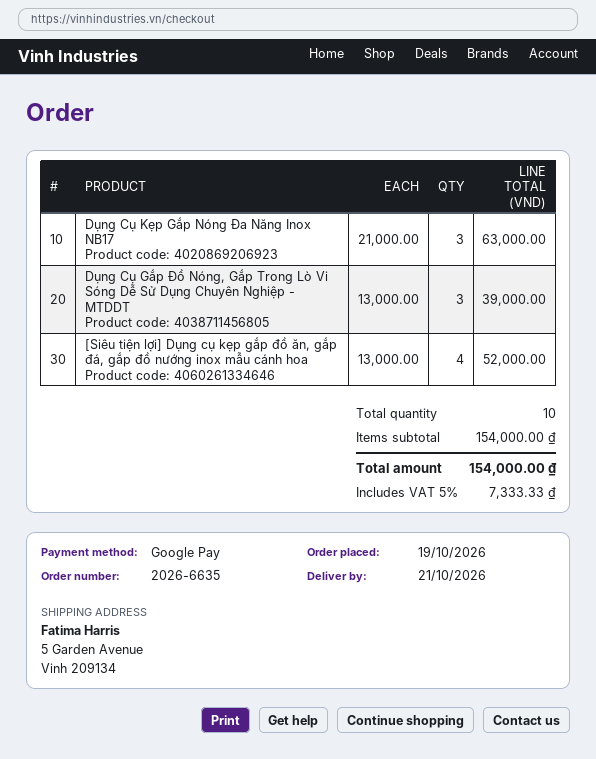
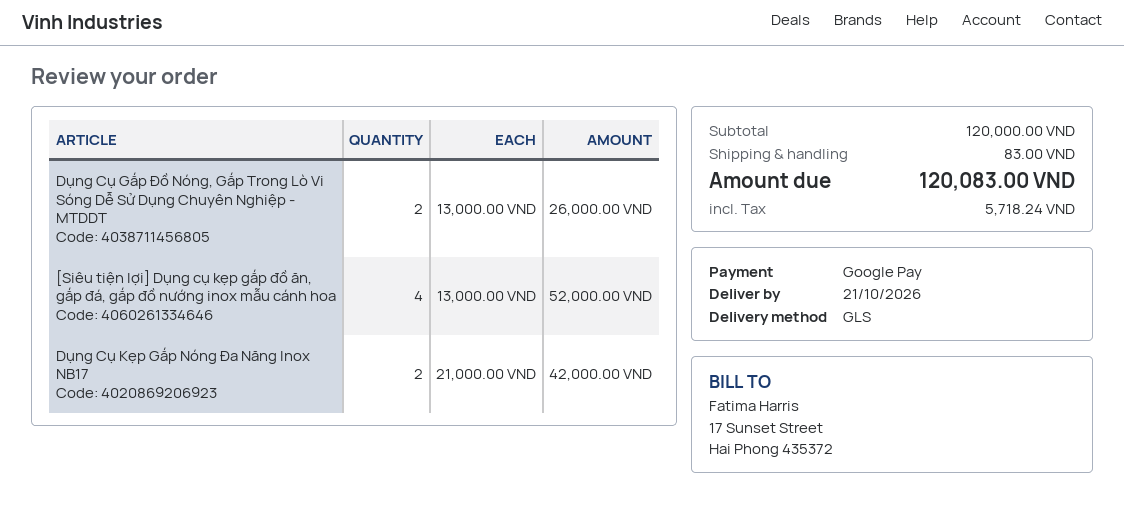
Dụng Cụ Kẹp Gắp Nóng Đa Năng Inox NB17: 3 x 21000.00 = 63000.00 -> 2 x 21000.00 = 42000.00
Dụng Cụ Gắp Đồ Nóng, Gắp Trong Lò Vi Sóng Dễ Sử Dụng Chuyên Nghiệp - MTDDT: 3 x 13000.00 = 39000.00 -> 2 x 13000.00 = 26000.00
subtotal: 154000.00 -> 120000.00
shipping: none -> 83.00
tax: 7333.33 -> 5718.24
total: 154000.00 -> 120083.00

